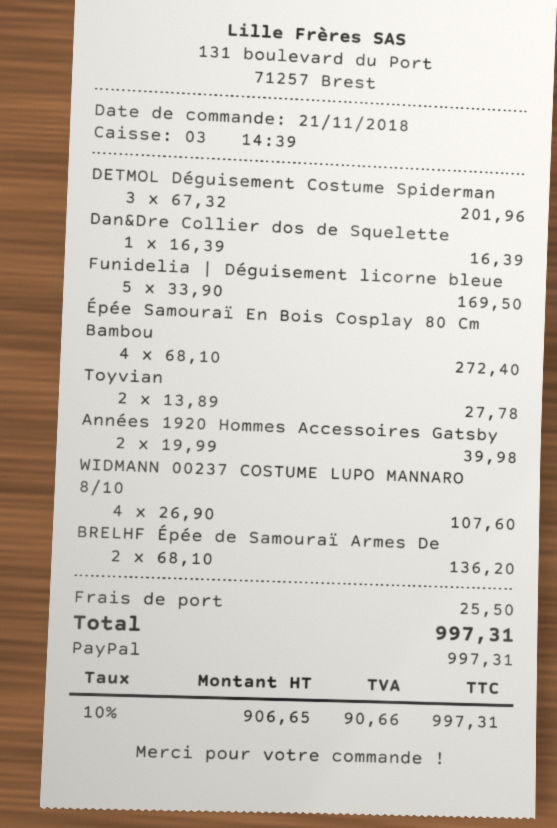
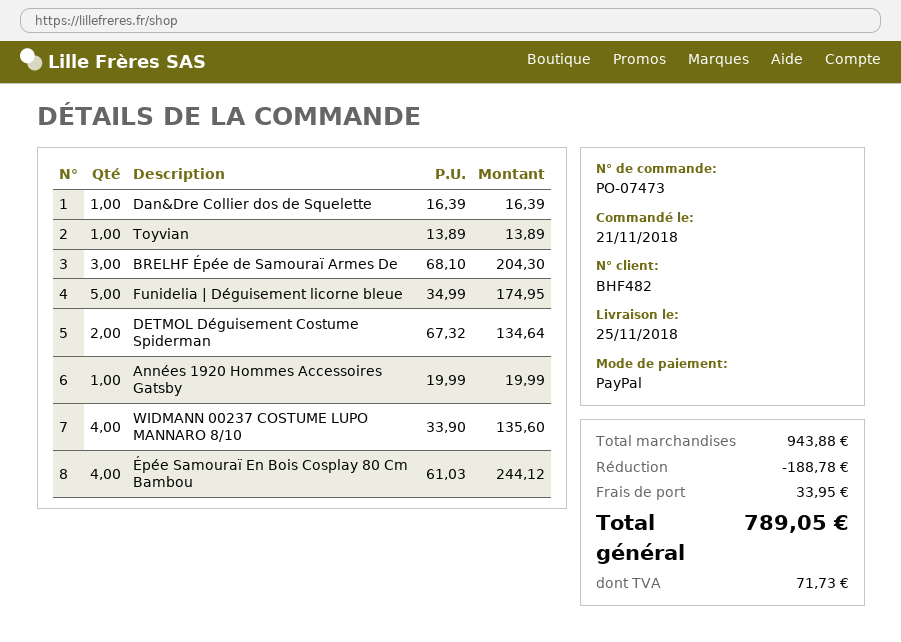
DETMOL Déguisement Costume Spiderman: 3 x 67.32 = 201.96 -> 2 x 67.32 = 134.64
Funidelia | Déguisement licorne bleue: 5 x 33.90 = 169.50 -> 5 x 34.99 = 174.95
Épée Samouraï En Bois Cosplay 80 Cm Bambou: 4 x 68.10 = 272.40 -> 4 x 61.03 = 244.12
Toyvian: 2 x 13.89 = 27.78 -> 1 x 13.89 = 13.89
Années 1920 Hommes Accessoires Gatsby: 2 x 19.99 = 39.98 -> 1 x 19.99 = 19.99
WIDMANN 00237 COSTUME LUPO MANNARO 8/10: 4 x 26.90 = 107.60 -> 4 x 33.90 = 135.60
BRELHF Épée de Samouraï Armes De: 2 x 68.10 = 136.20 -> 3 x 68.10 = 204.30
discount: none -> 188.78
shipping: 25.50 -> 33.95
tax: 90.66 -> 71.73
total: 997.31 -> 789.05

